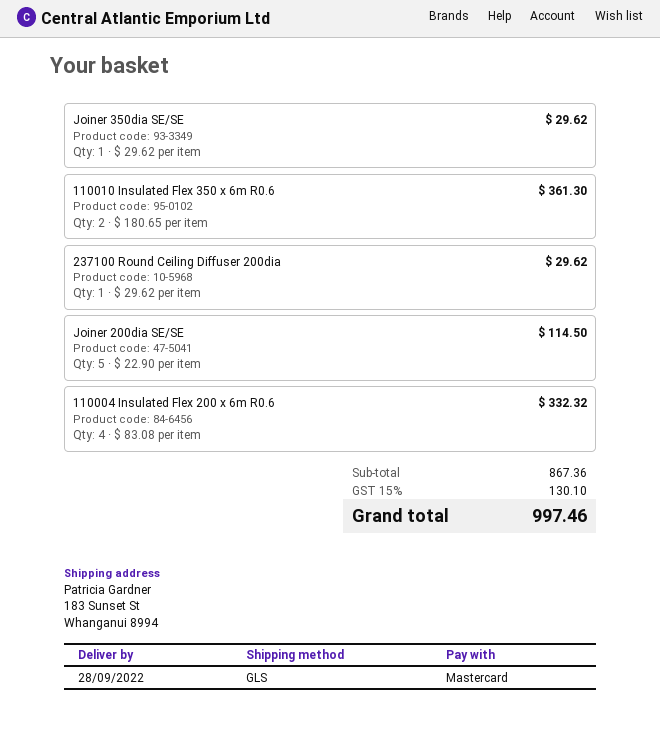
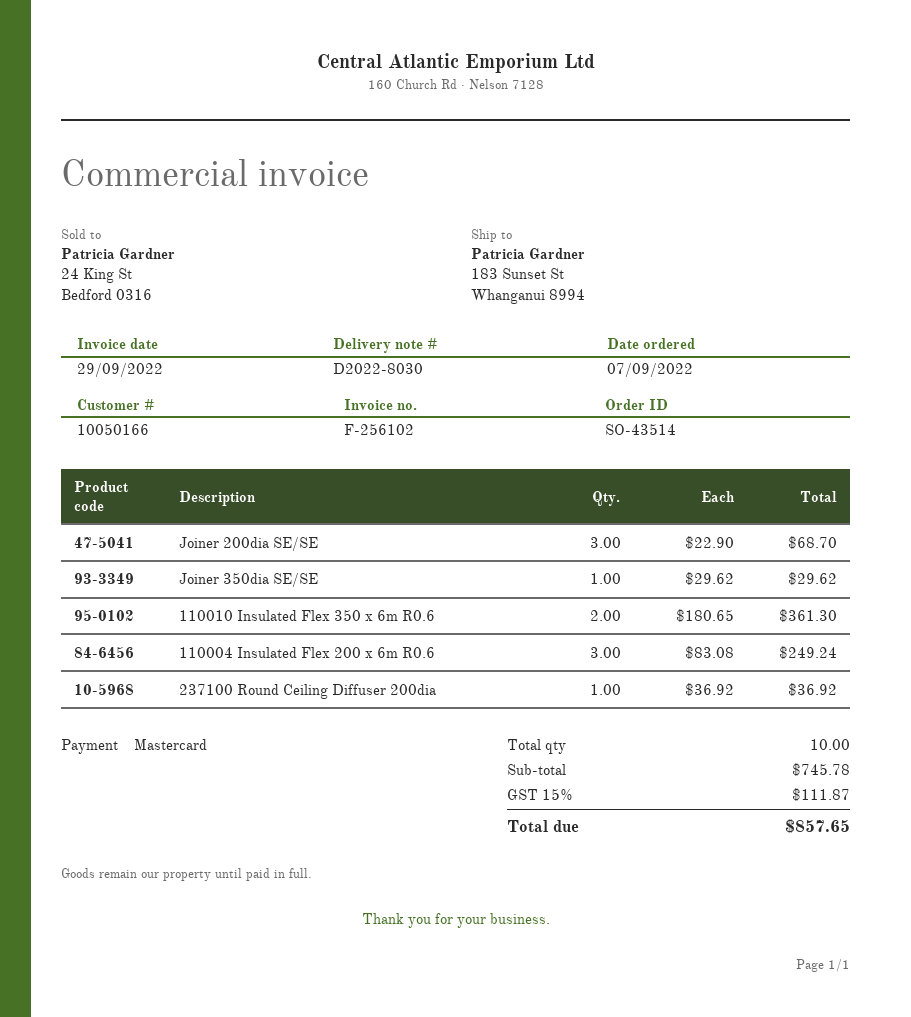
237100 Round Ceiling Diffuser 200dia: 1 x 29.62 = 29.62 -> 1 x 36.92 = 36.92
Joiner 200dia SE/SE: 5 x 22.90 = 114.50 -> 3 x 22.90 = 68.70
110004 Insulated Flex 200 x 6m R0.6: 4 x 83.08 = 332.32 -> 3 x 83.08 = 249.24
subtotal: 867.36 -> 745.78
tax: 15% = 130.10 -> 15% = 111.87
total: 997.46 -> 857.65

